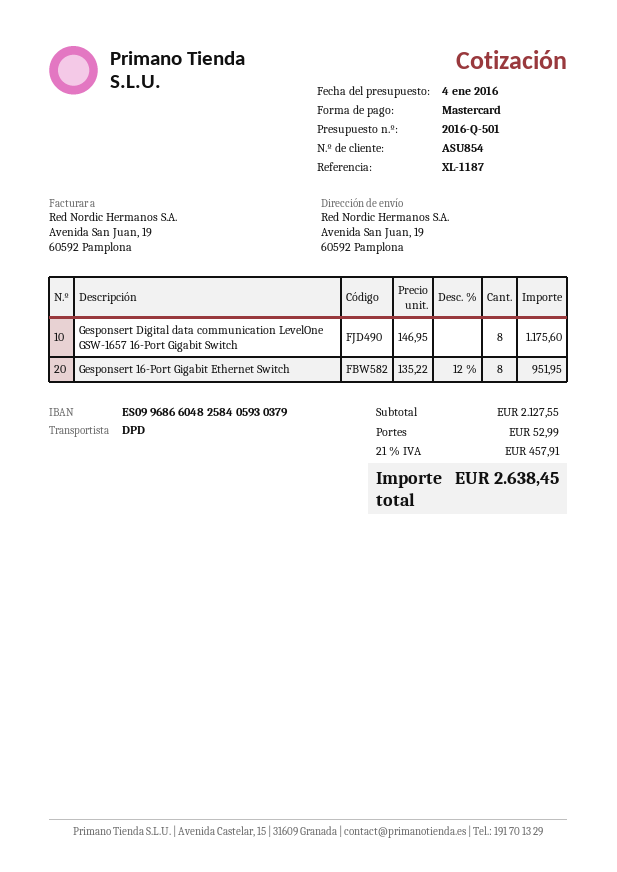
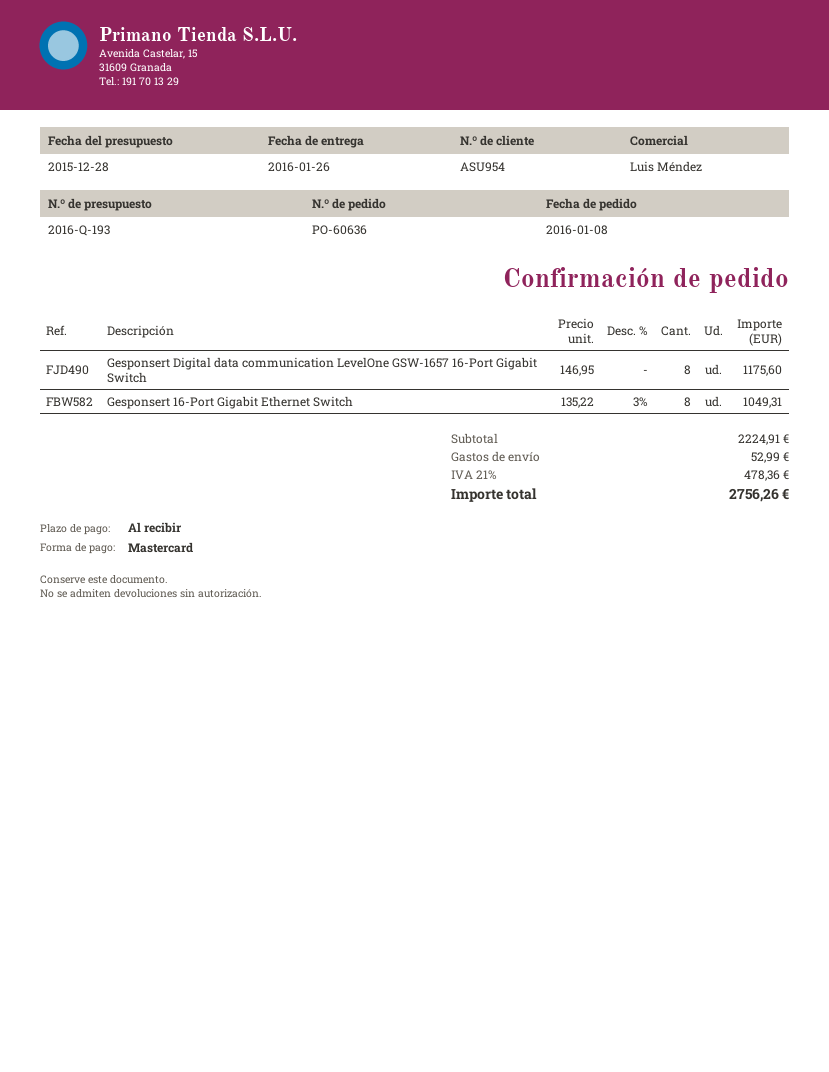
quote number: 2016-Q-501 -> 2016-Q-193
quote date: 2016-01-04 -> 2015-12-28
customer number: ASU854 -> ASU954
Gesponsert 16-Port Gigabit Ethernet Switch: 8 x 135.22 - 12% = 951.95 -> 8 x 135.22 - 3% = 1049.31
subtotal: 2127.55 -> 2224.91
tax: 21% = 457.91 -> 21% = 478.36
total: 2638.45 -> 2756.26

